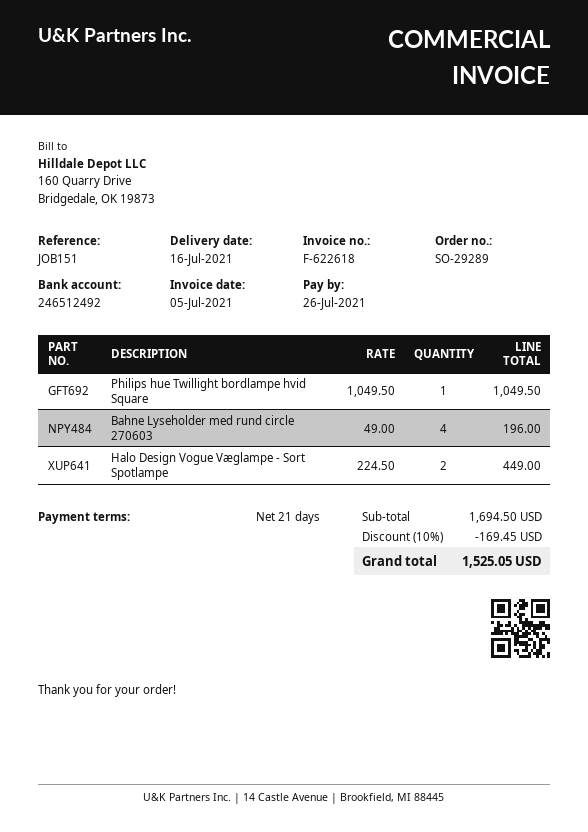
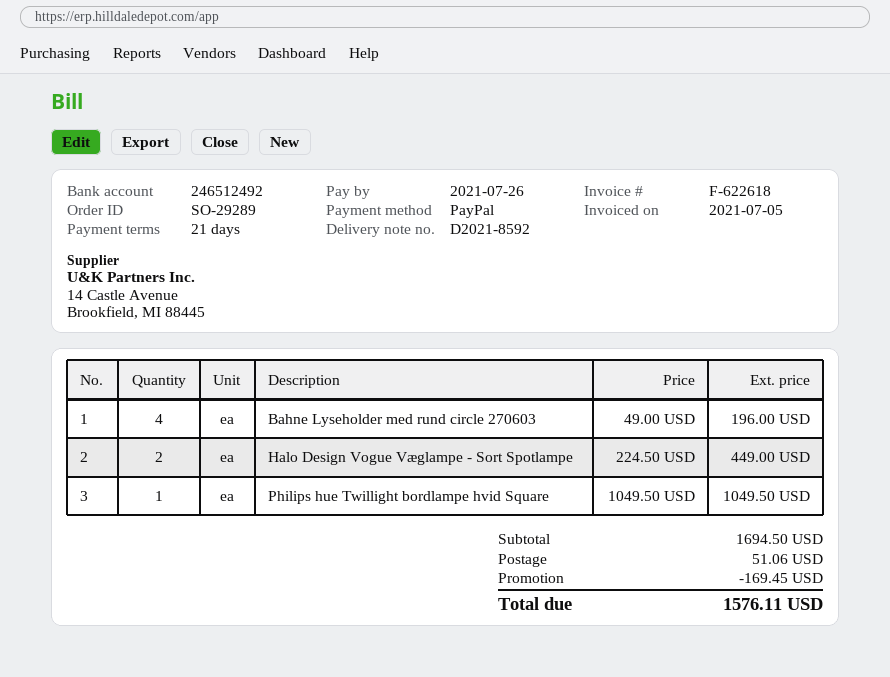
shipping: none -> 51.06
total: 1525.05 -> 1576.11

